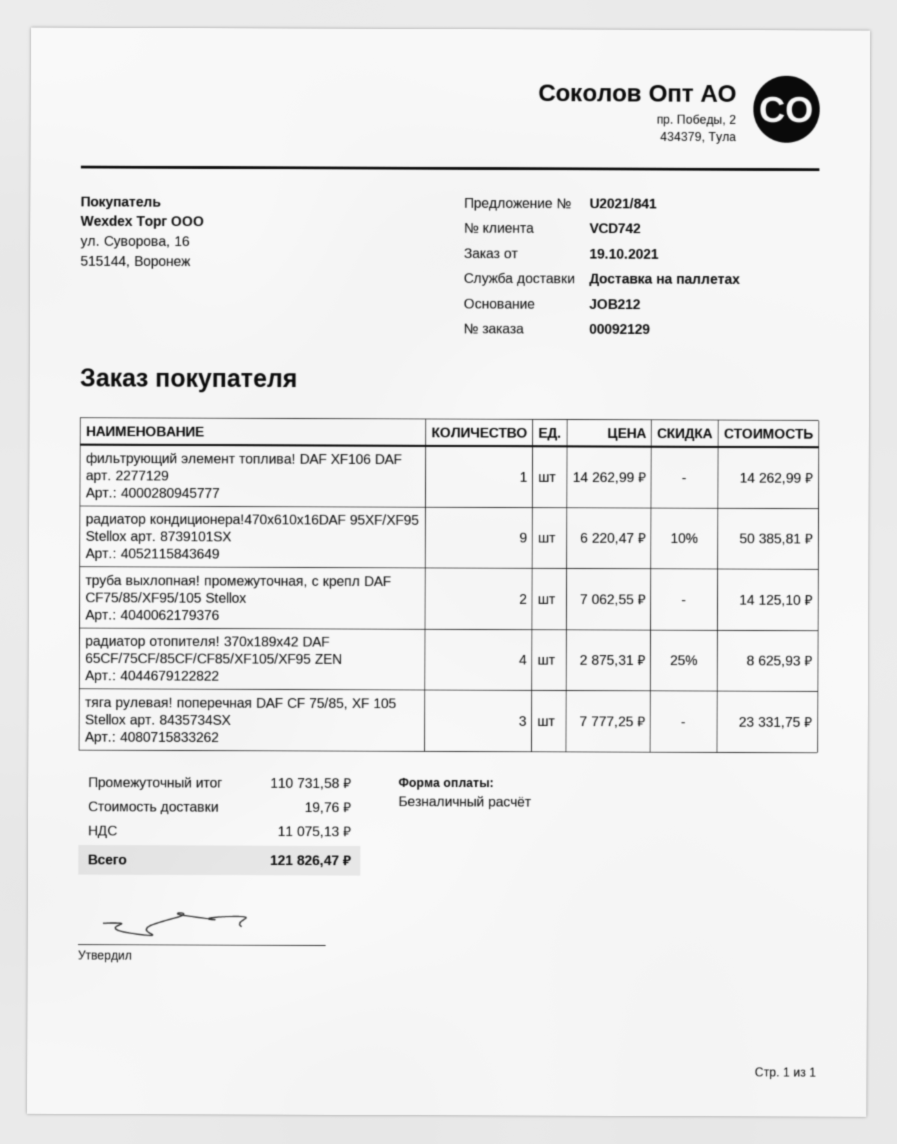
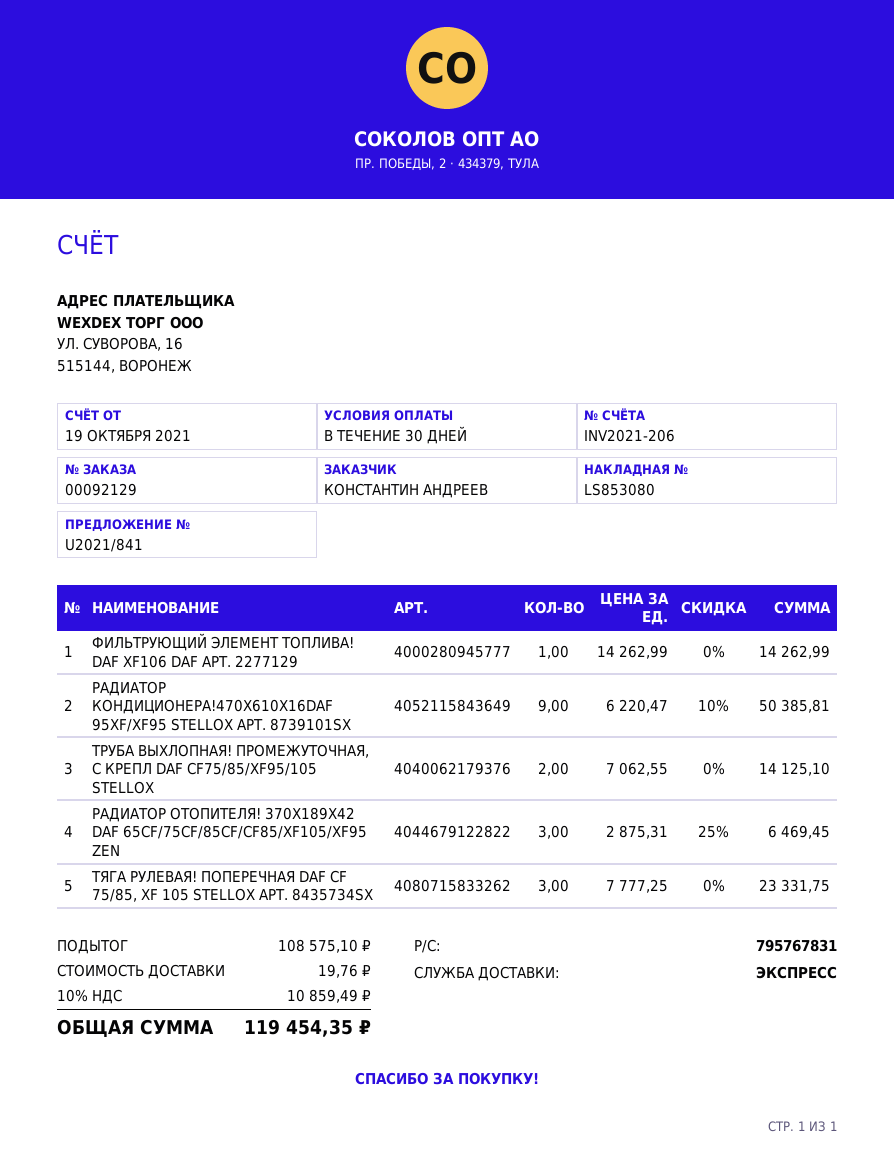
shipping method: pallet freight -> express
радиатор отопителя! 370x189x42 DAF 65CF/75CF/85CF/CF85/XF105/XF95 ZEN: 4 x 2875.31 - 25% = 8625.93 -> 3 x 2875.31 - 25% = 6469.45
subtotal: 110731.58 -> 108575.10
tax: 11075.13 -> 10859.49
total: 121826.47 -> 119454.35

